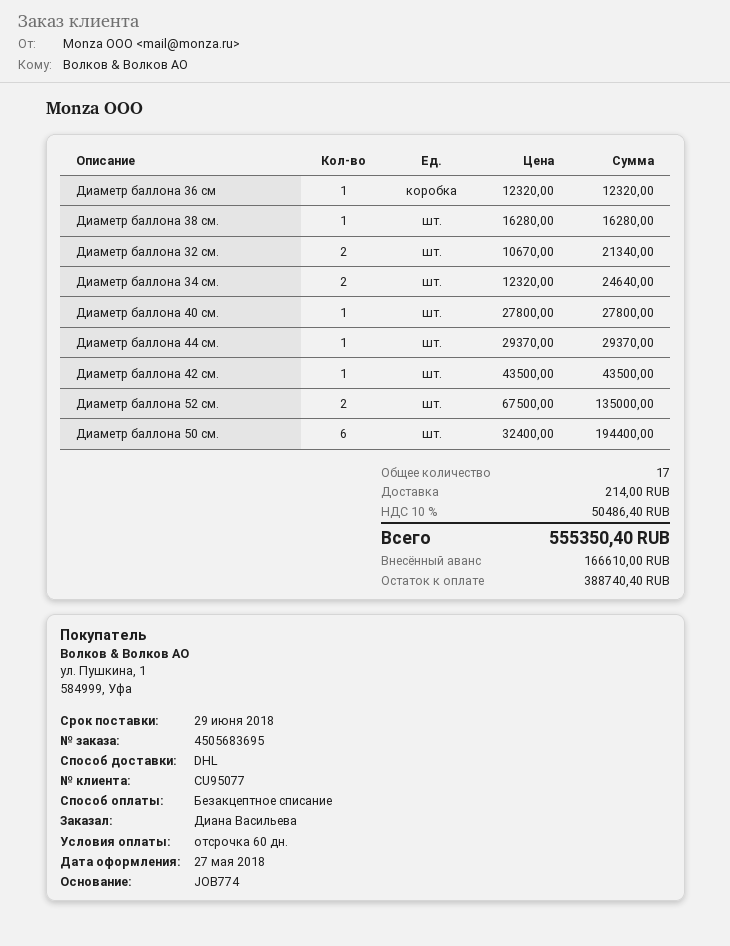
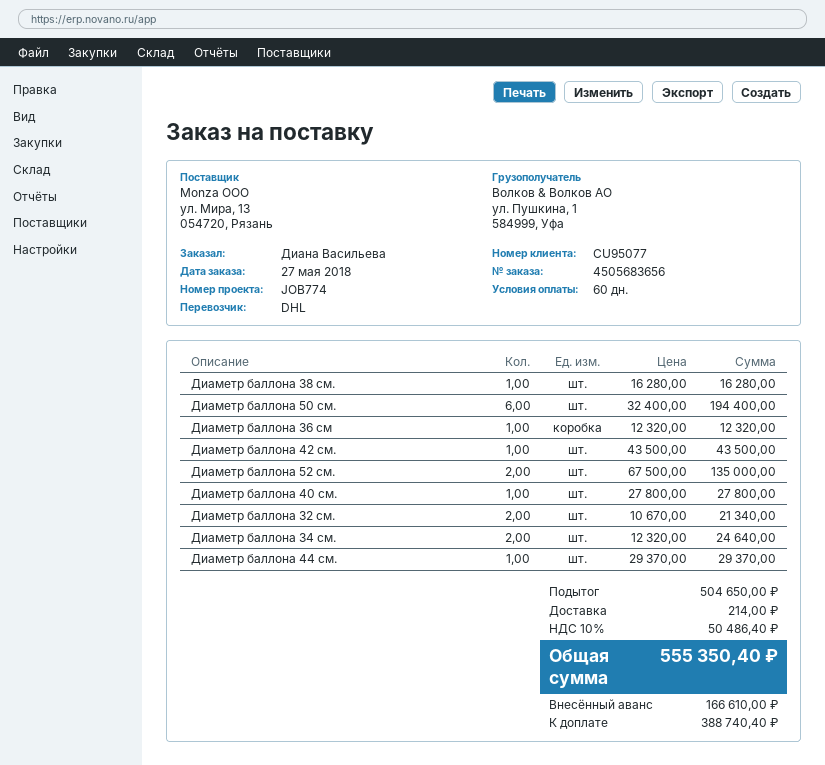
order number: 4505683695 -> 4505683656

